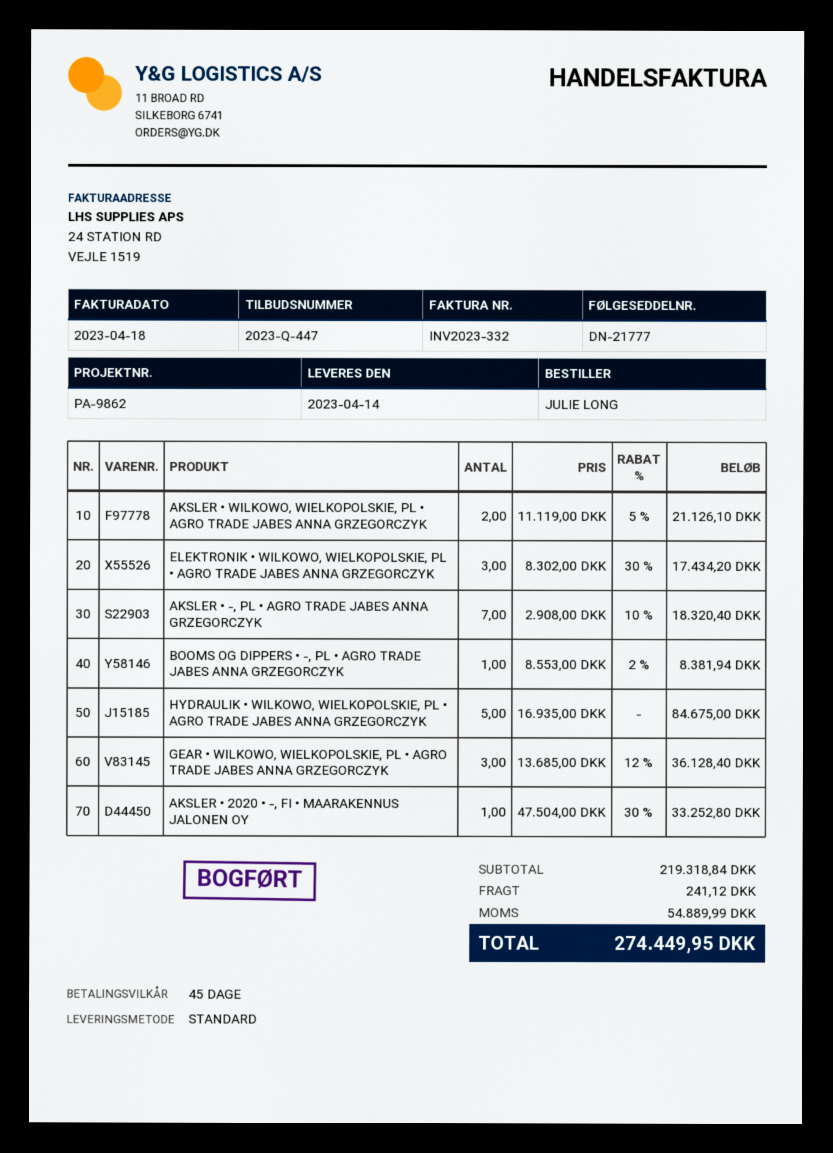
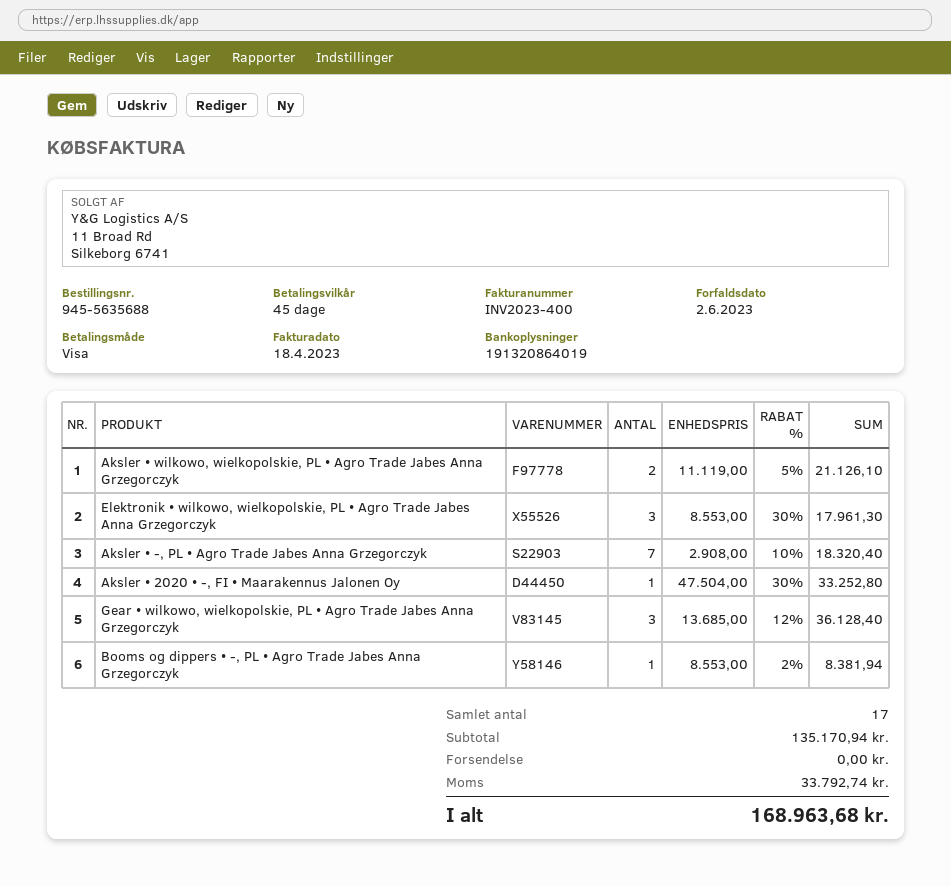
invoice number: INV2023-332 -> INV2023-400
ELEKTRONIK • WILKOWO, WIELKOPOLSKIE, PL • AGRO TRADE JABES ANNA GRZEGORCZYK: 3 x 8302.00 - 30% = 17434.20 -> 3 x 8553.00 - 30% = 17961.30
HYDRAULIK • WILKOWO, WIELKOPOLSKIE, PL • AGRO TRADE JABES ANNA GRZEGORCZYK: 5 x 16935.00 = 84675.00 -> none
subtotal: 219318.84 -> 135170.94
shipping: 241.12 -> 0.00
tax: 54889.99 -> 33792.74
total: 274449.95 -> 168963.68

